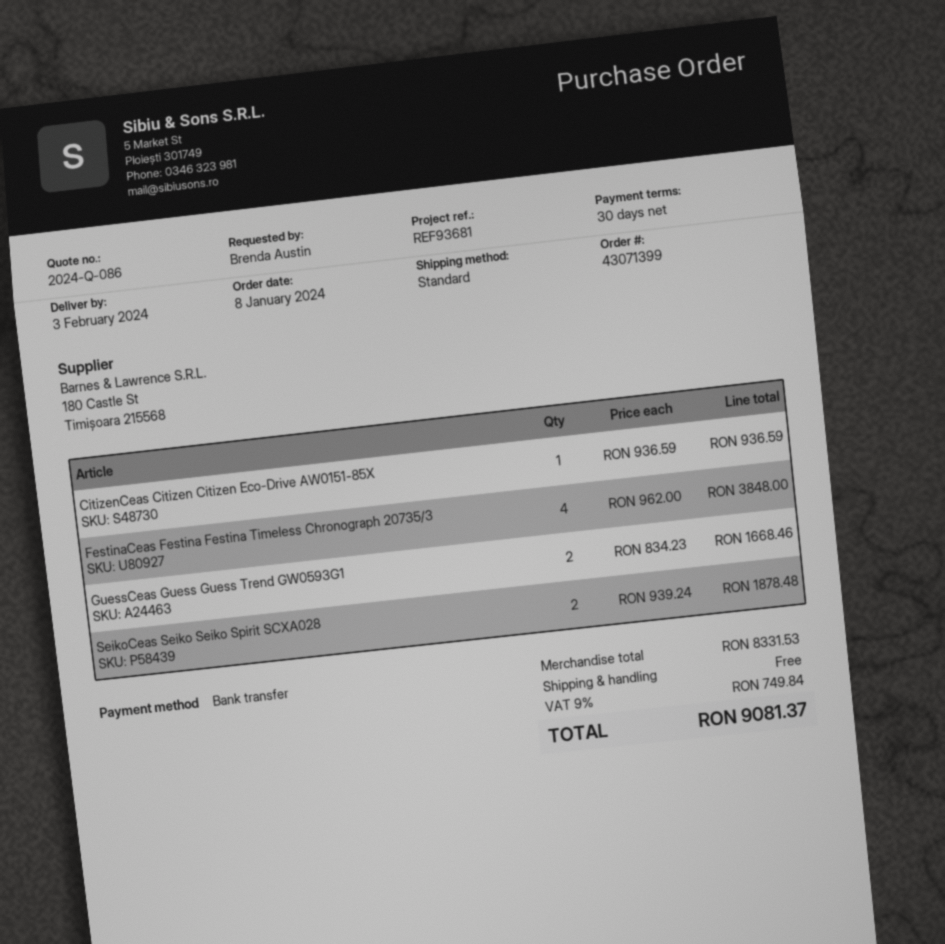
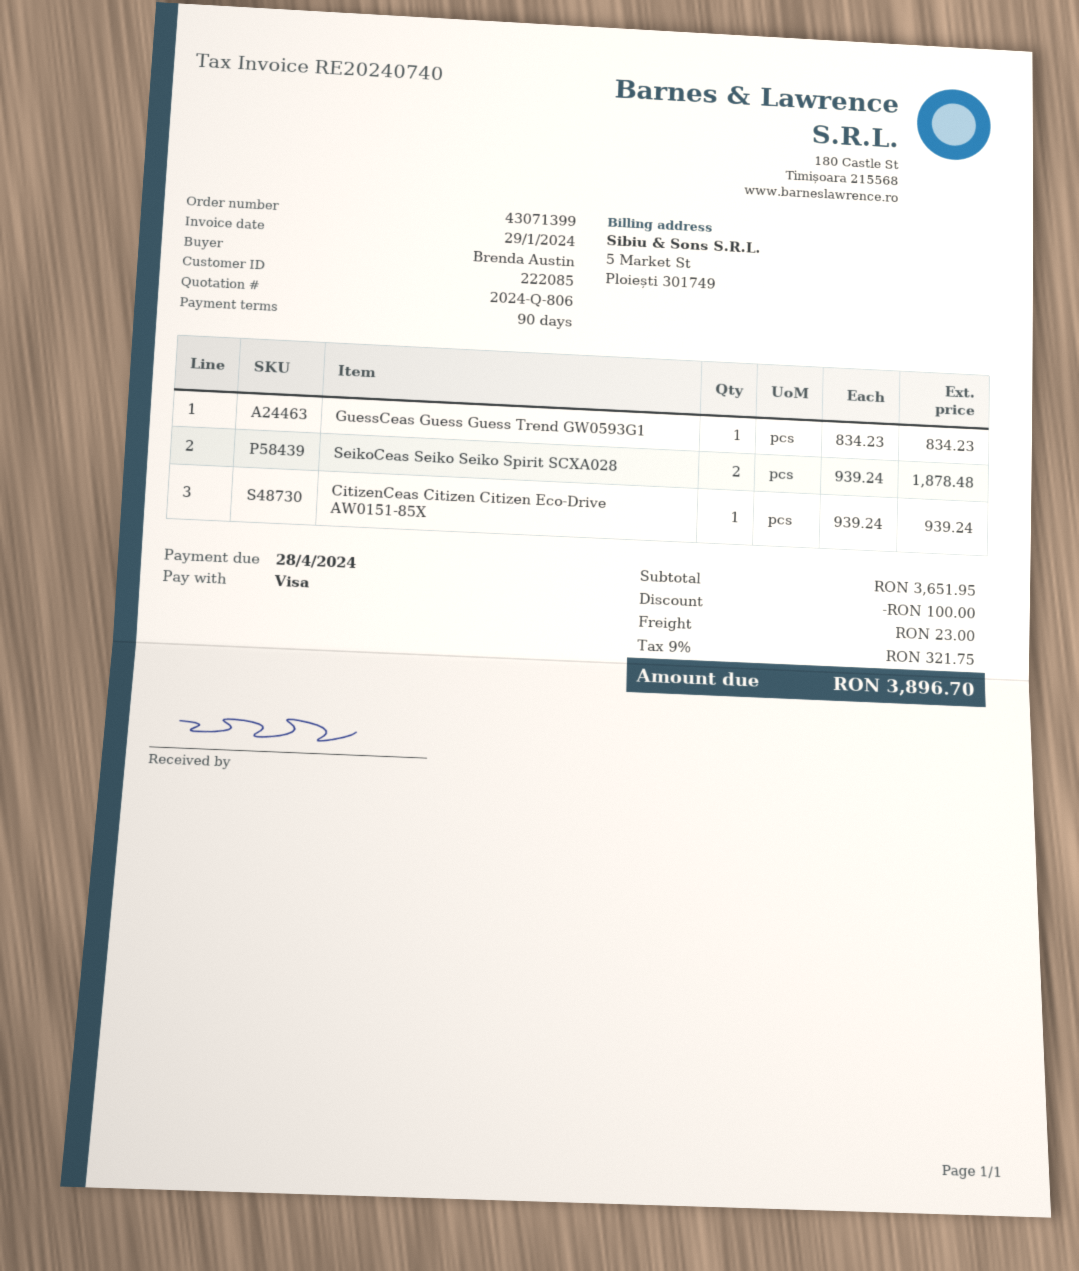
quote number: 2024-Q-086 -> 2024-Q-806
payment terms: 30 days -> 90 days
payment method: bank transfer -> Visa
CitizenCeas Citizen Citizen Eco-Drive AW0151-85X: 1 x 936.59 = 936.59 -> 1 x 939.24 = 939.24
FestinaCeas Festina Festina Timeless Chronograph 20735/3: 4 x 962.00 = 3848.00 -> none
GuessCeas Guess Guess Trend GW0593G1: 2 x 834.23 = 1668.46 -> 1 x 834.23 = 834.23
subtotal: 8331.53 -> 3651.95
discount: none -> 100.00
shipping: 0.00 -> 23.00
tax: 9% = 749.84 -> 9% = 321.75
total: 9081.37 -> 3896.70

